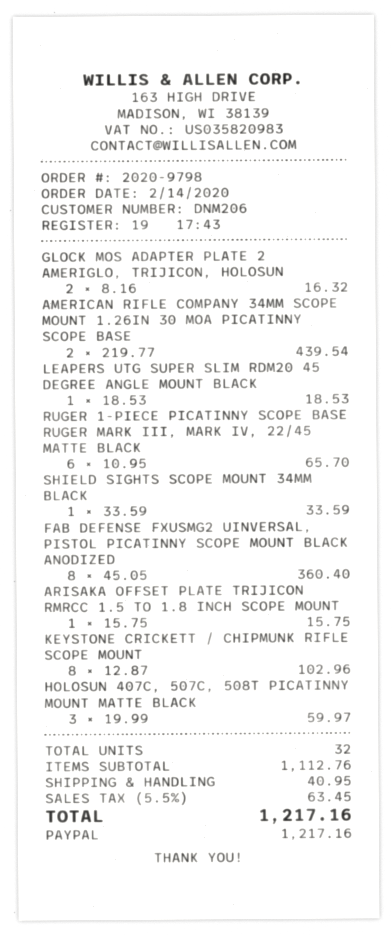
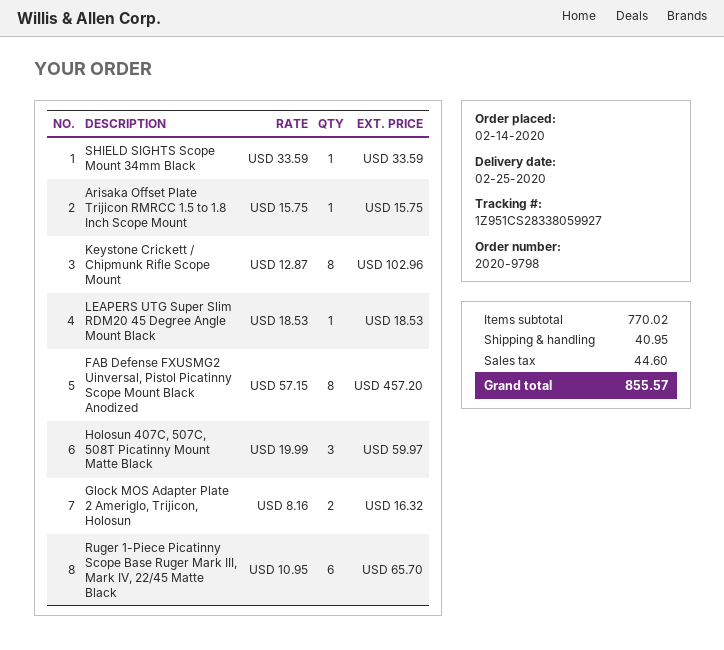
AMERICAN RIFLE COMPANY 34MM SCOPE MOUNT 1.26IN 30 MOA PICATINNY SCOPE BASE: 2 x 219.77 = 439.54 -> none
FAB DEFENSE FXUSMG2 UINVERSAL, PISTOL PICATINNY SCOPE MOUNT BLACK ANODIZED: 8 x 45.05 = 360.40 -> 8 x 57.15 = 457.20
subtotal: 1112.76 -> 770.02
tax: 63.45 -> 44.60
total: 1217.16 -> 855.57

